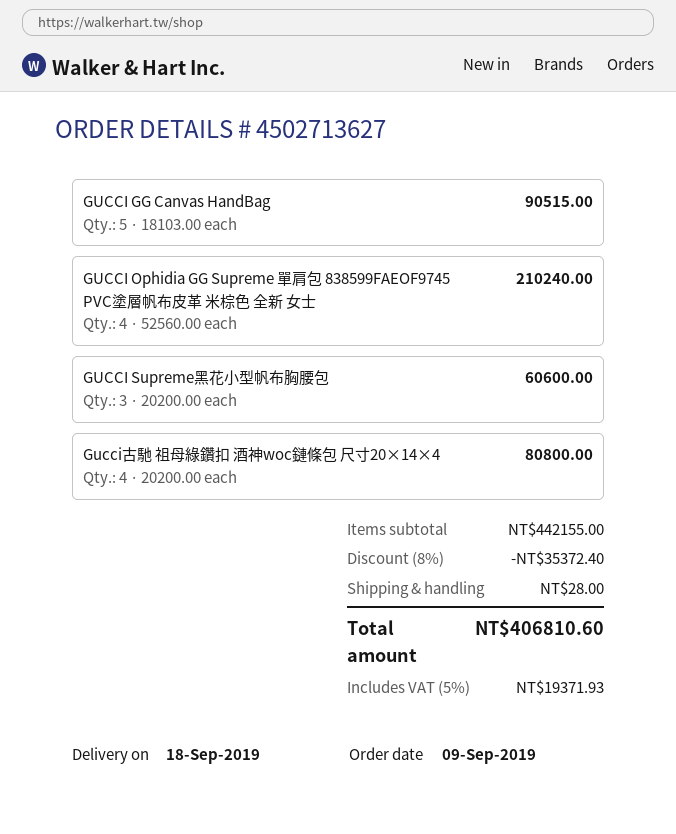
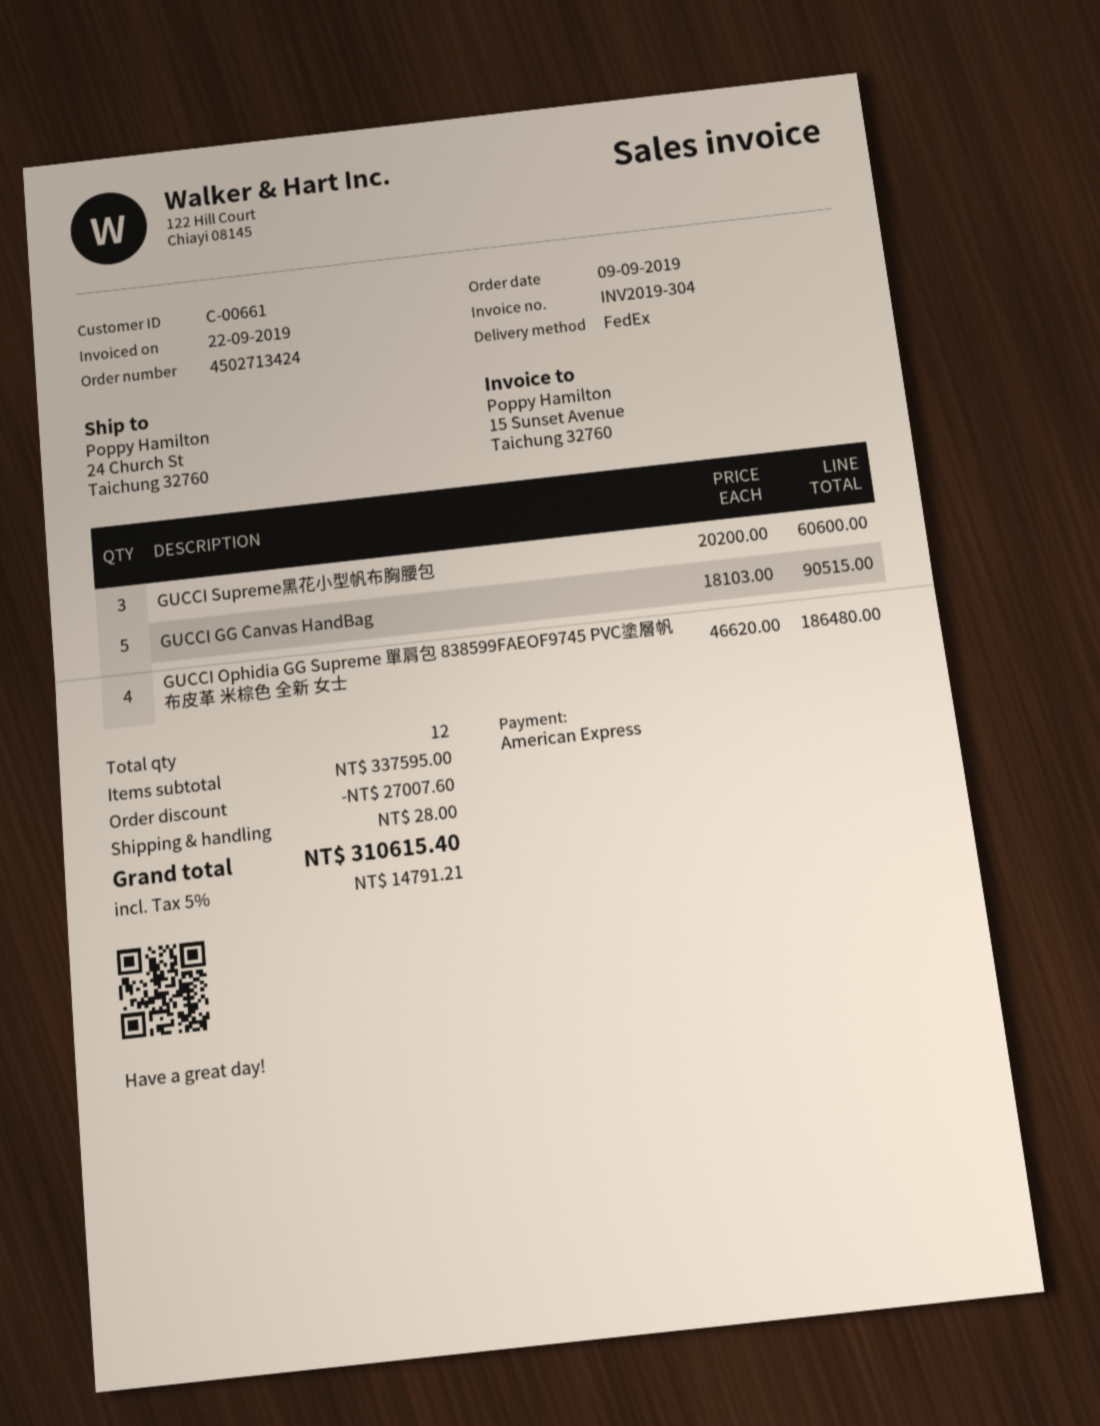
order number: 4502713627 -> 4502713424
GUCCI Ophidia GG Supreme 單肩包 838599FAEOF9745 PVC塗層帆布皮革 米棕色 全新 女士: 4 x 52560.00 = 210240.00 -> 4 x 46620.00 = 186480.00
Gucci古馳 祖母綠鑽扣 酒神woc鏈條包 尺寸20×14×4: 4 x 20200.00 = 80800.00 -> none
subtotal: 442155.00 -> 337595.00
discount: 35372.40 -> 27007.60
tax: 5% = 19371.93 -> 5% = 14791.21
total: 406810.60 -> 310615.40

